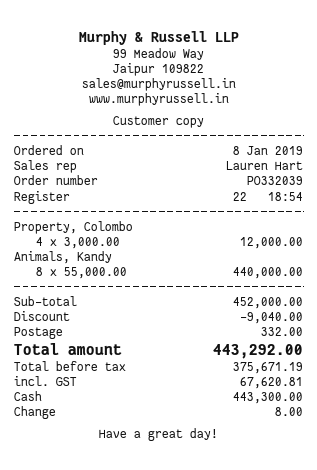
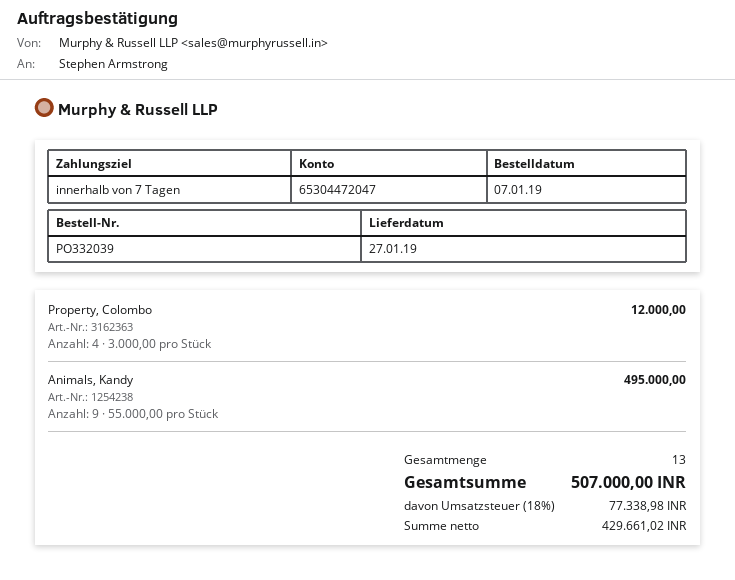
order date: 2019-01-08 -> 2019-01-07
Animals, Kandy: 8 x 55000.00 = 440000.00 -> 9 x 55000.00 = 495000.00
discount: 9040.00 -> none
shipping: 332.00 -> none
net: 375671.19 -> 429661.02
tax: 67620.81 -> 77338.98
total: 443292.00 -> 507000.00

